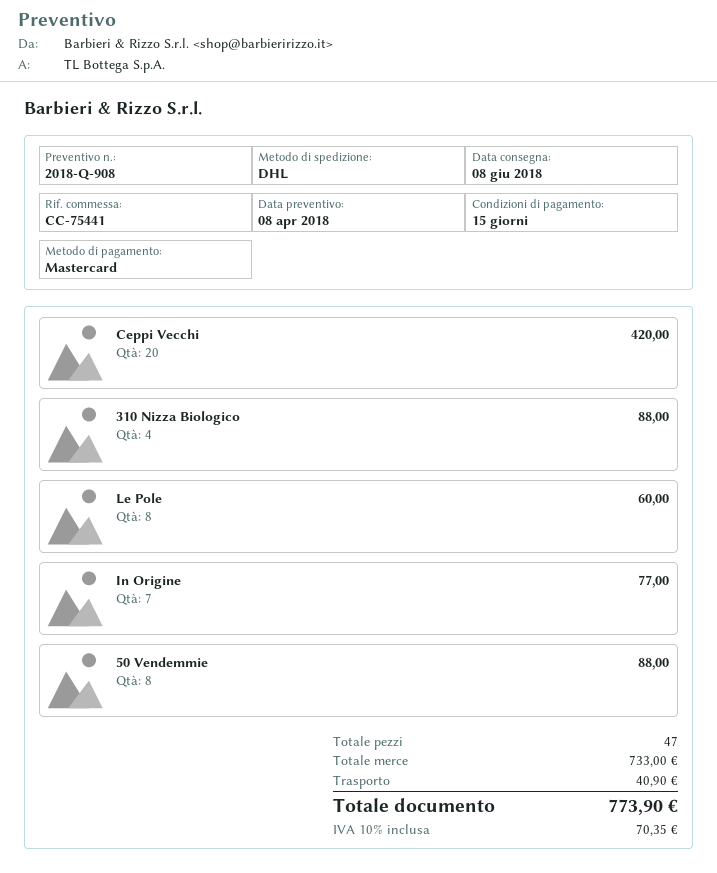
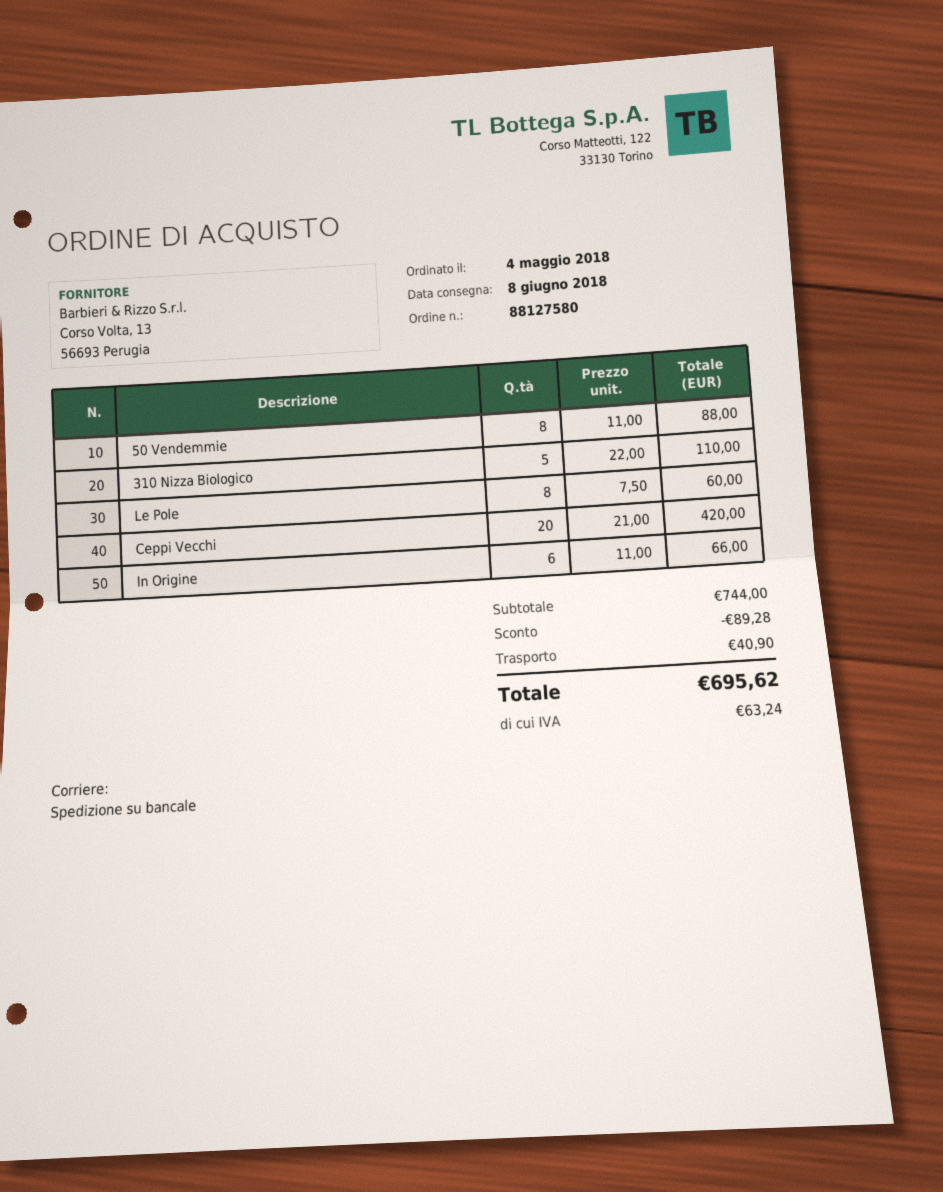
shipping method: DHL -> pallet freight
310 Nizza Biologico: 4 for 88.00 -> 5 for 110.00
In Origine: 7 for 77.00 -> 6 for 66.00
subtotal: 733.00 -> 744.00
discount: none -> 89.28
tax: 70.35 -> 63.24
total: 773.90 -> 695.62

